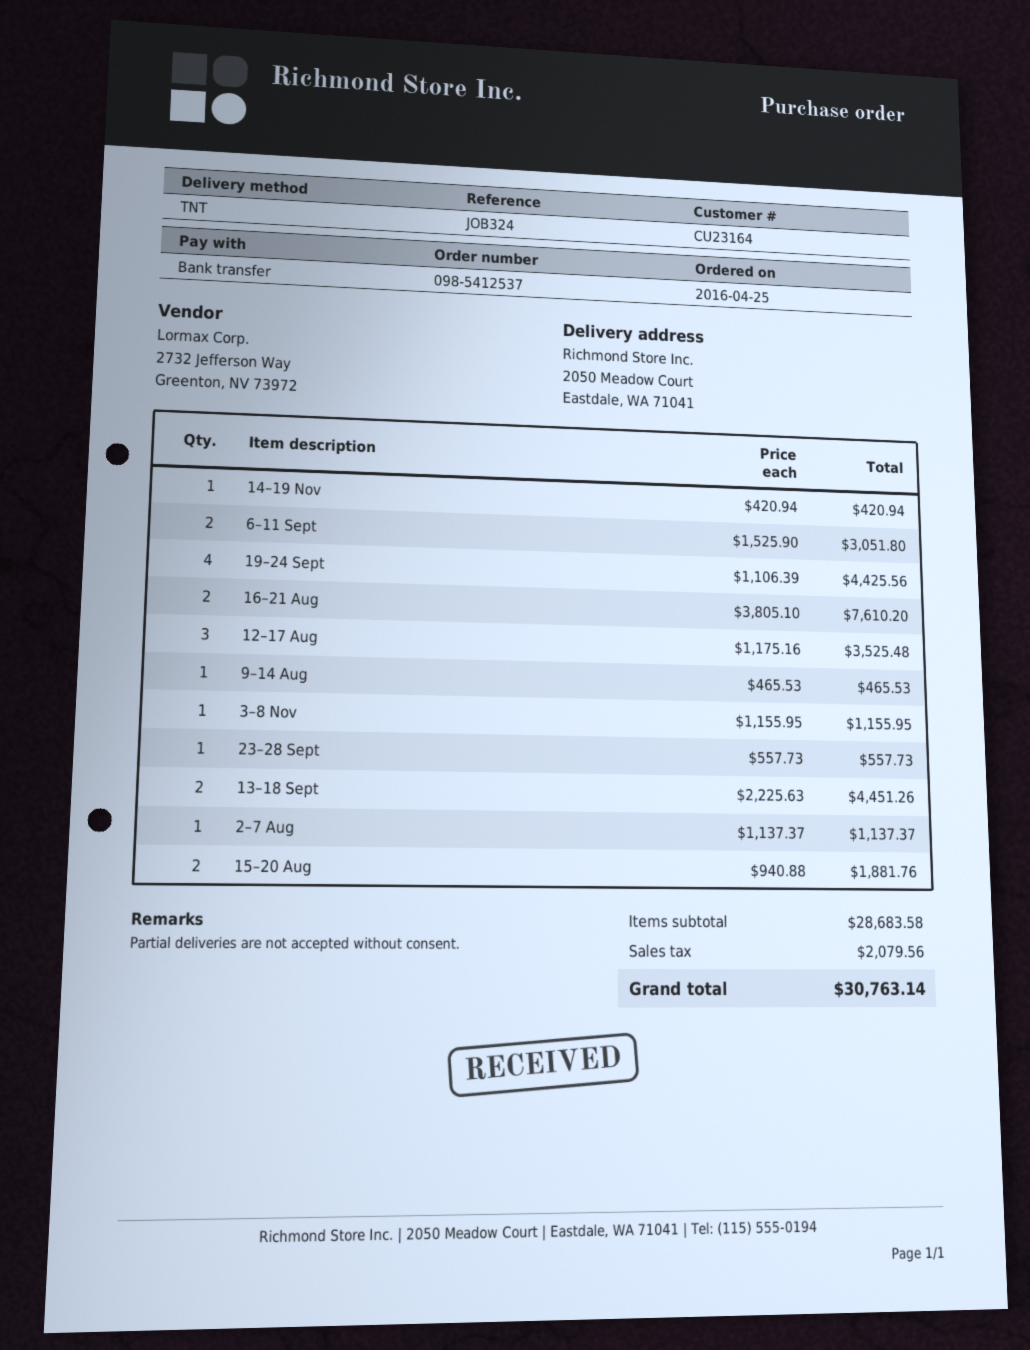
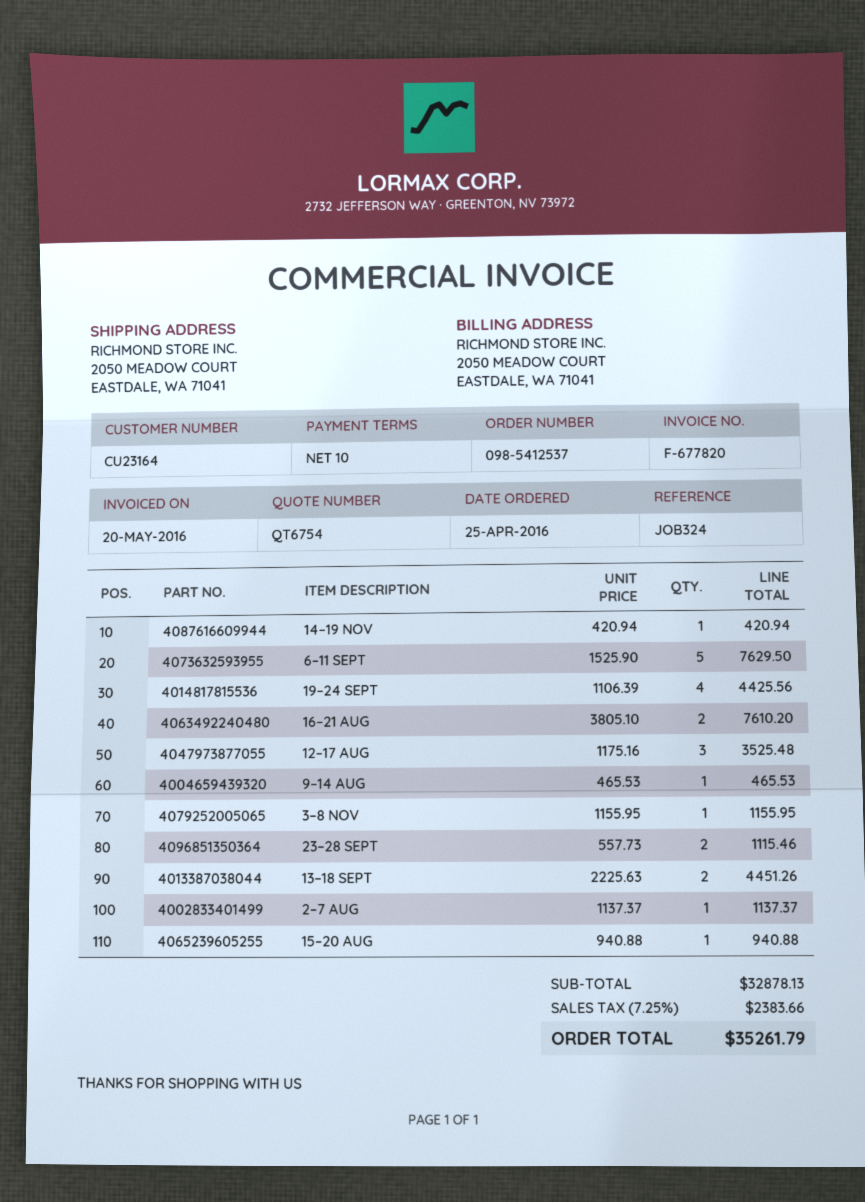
6–11 Sept: 2 x 1525.90 = 3051.80 -> 5 x 1525.90 = 7629.50
23–28 Sept: 1 x 557.73 = 557.73 -> 2 x 557.73 = 1115.46
15–20 Aug: 2 x 940.88 = 1881.76 -> 1 x 940.88 = 940.88
subtotal: 28683.58 -> 32878.13
tax: 2079.56 -> 2383.66
total: 30763.14 -> 35261.79

